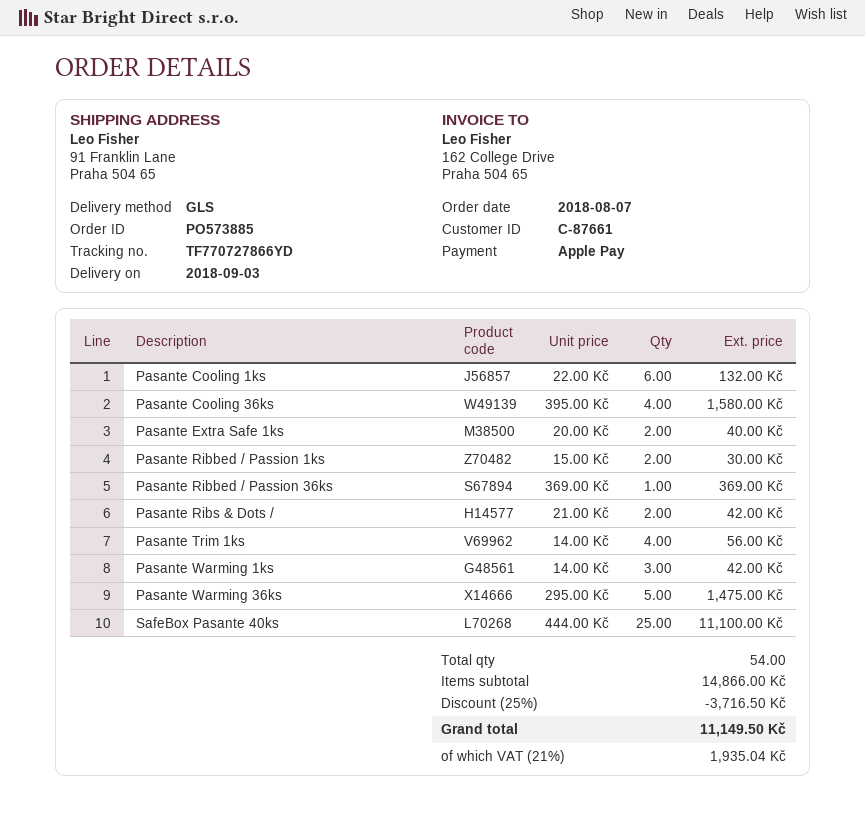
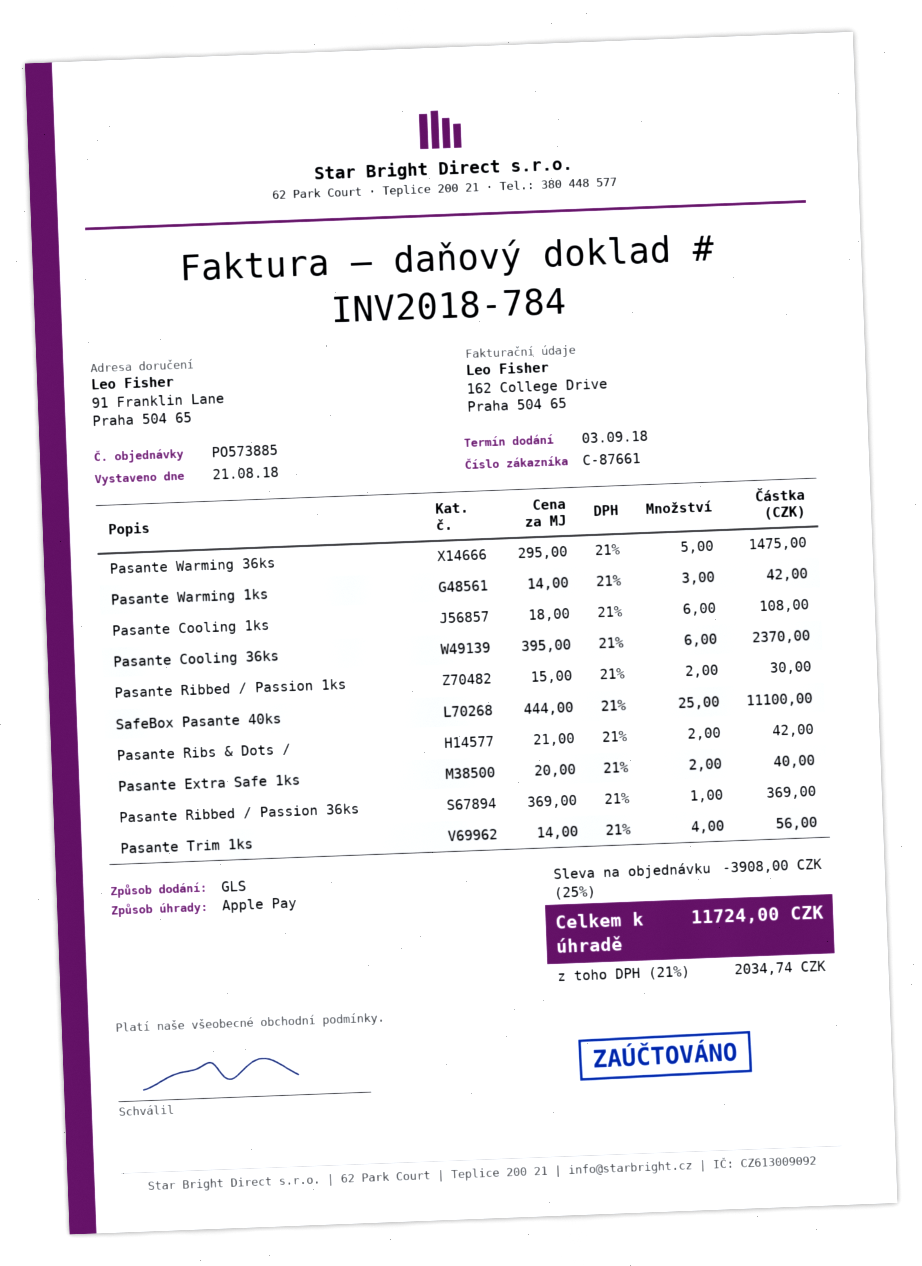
Pasante Cooling 1ks: 6 x 22.00 = 132.00 -> 6 x 18.00 = 108.00
Pasante Cooling 36ks: 4 x 395.00 = 1580.00 -> 6 x 395.00 = 2370.00
discount: 25% = 3716.50 -> 25% = 3908.00
tax: 21% = 1935.04 -> 21% = 2034.74
total: 11149.50 -> 11724.00

